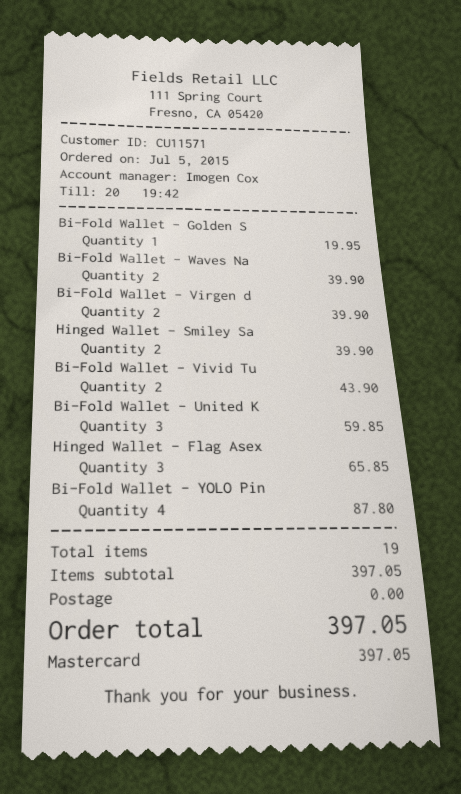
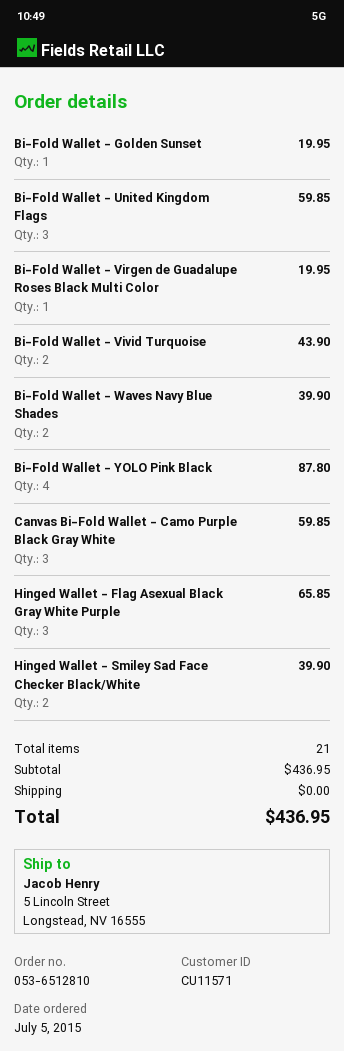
Bi-Fold Wallet - Virgen d: 2 for 39.90 -> 1 for 19.95
Canvas Bi-Fold Wallet - Camo Purple Black Gray White: none -> 3 for 59.85
total quantity: 19 -> 21
subtotal: 397.05 -> 436.95
total: 397.05 -> 436.95

